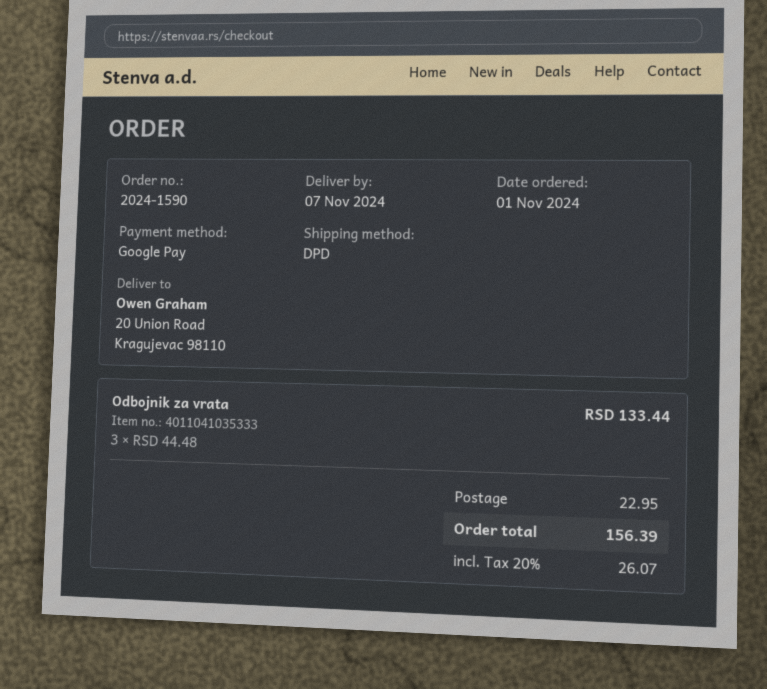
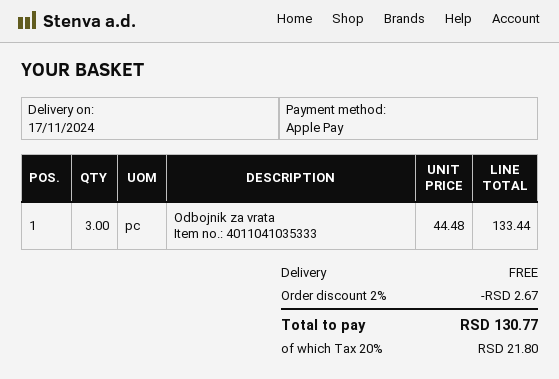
delivery date: 2024-11-07 -> 2024-11-17
payment method: Google Pay -> Apple Pay
discount: none -> 2% = 2.67
shipping: 22.95 -> 0.00
tax: 20% = 26.07 -> 20% = 21.80
total: 156.39 -> 130.77

